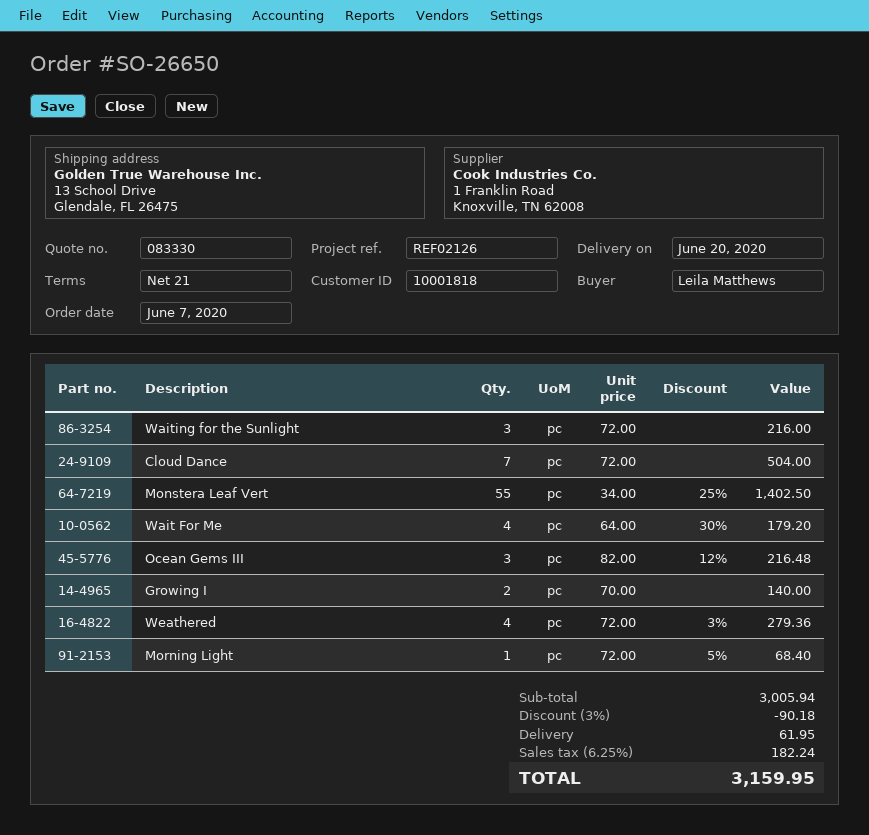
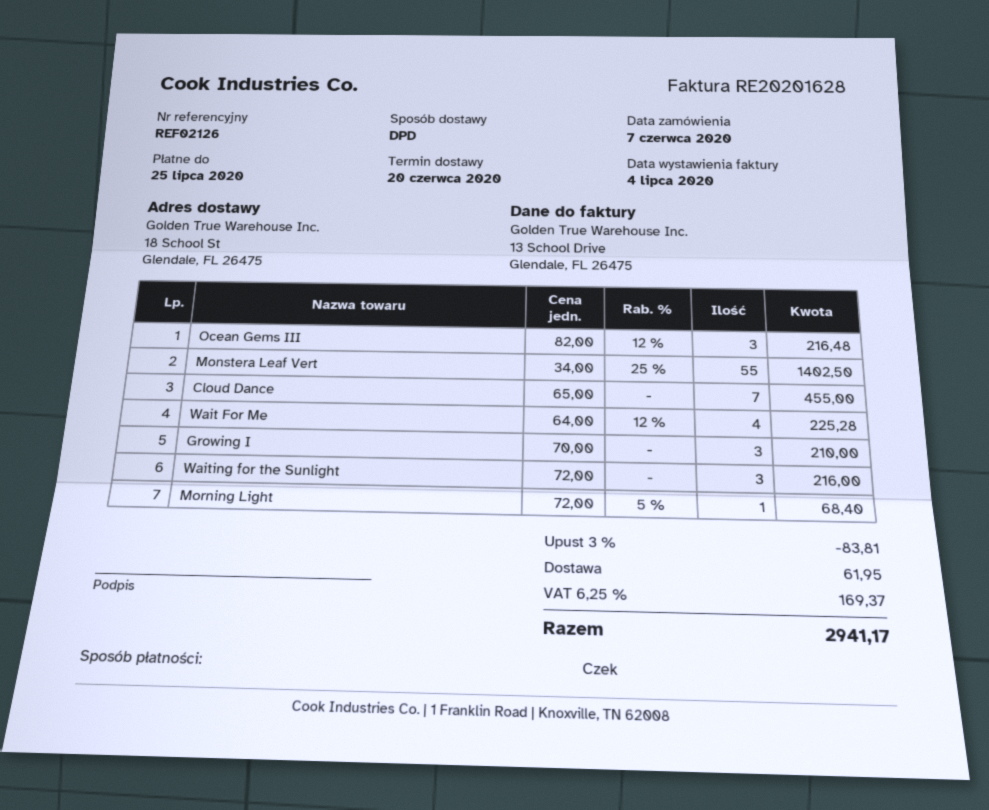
ship to: 13 School Drive, Glendale, FL 26475 -> 18 School St, Glendale, FL 26475
Cloud Dance: 7 x 72.00 = 504.00 -> 7 x 65.00 = 455.00
Wait For Me: 4 x 64.00 - 30% = 179.20 -> 4 x 64.00 - 12% = 225.28
Growing I: 2 x 70.00 = 140.00 -> 3 x 70.00 = 210.00
Weathered: 4 x 72.00 - 3% = 279.36 -> none
discount: 3% = 90.18 -> 3% = 83.81
tax: 6.25% = 182.24 -> 6.25% = 169.37
total: 3159.95 -> 2941.17

